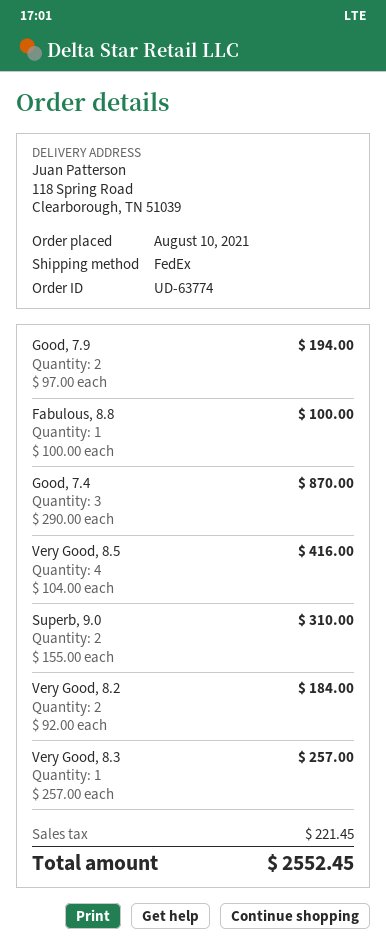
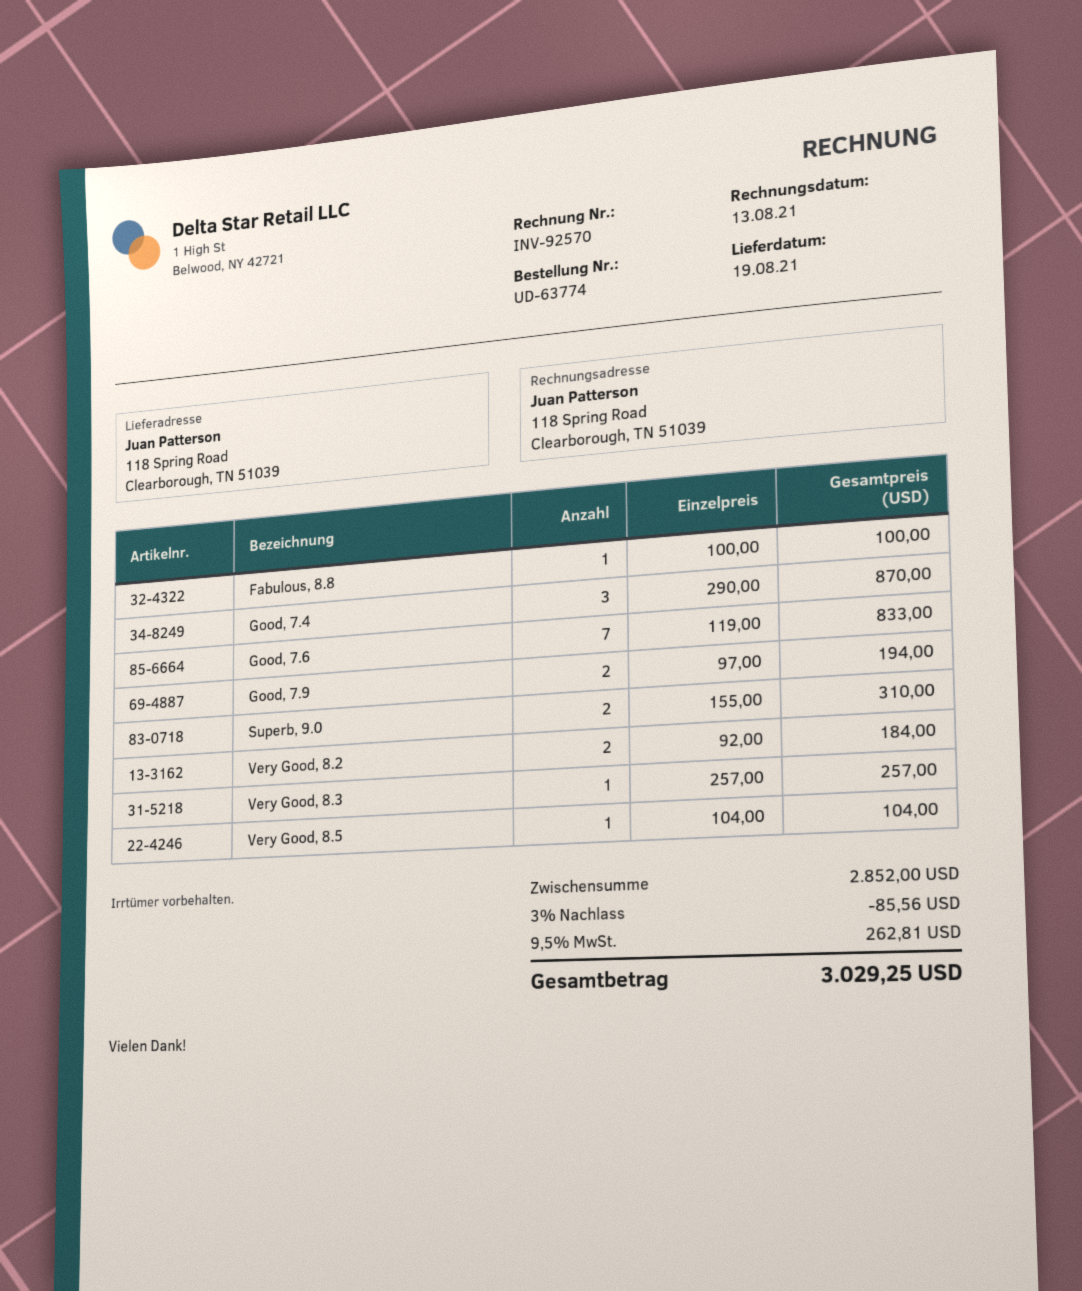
Very Good, 8.5: 4 x 104.00 = 416.00 -> 1 x 104.00 = 104.00
Good, 7.6: none -> 7 x 119.00 = 833.00
discount: none -> 3% = 85.56
tax: 221.45 -> 262.81
total: 2552.45 -> 3029.25

